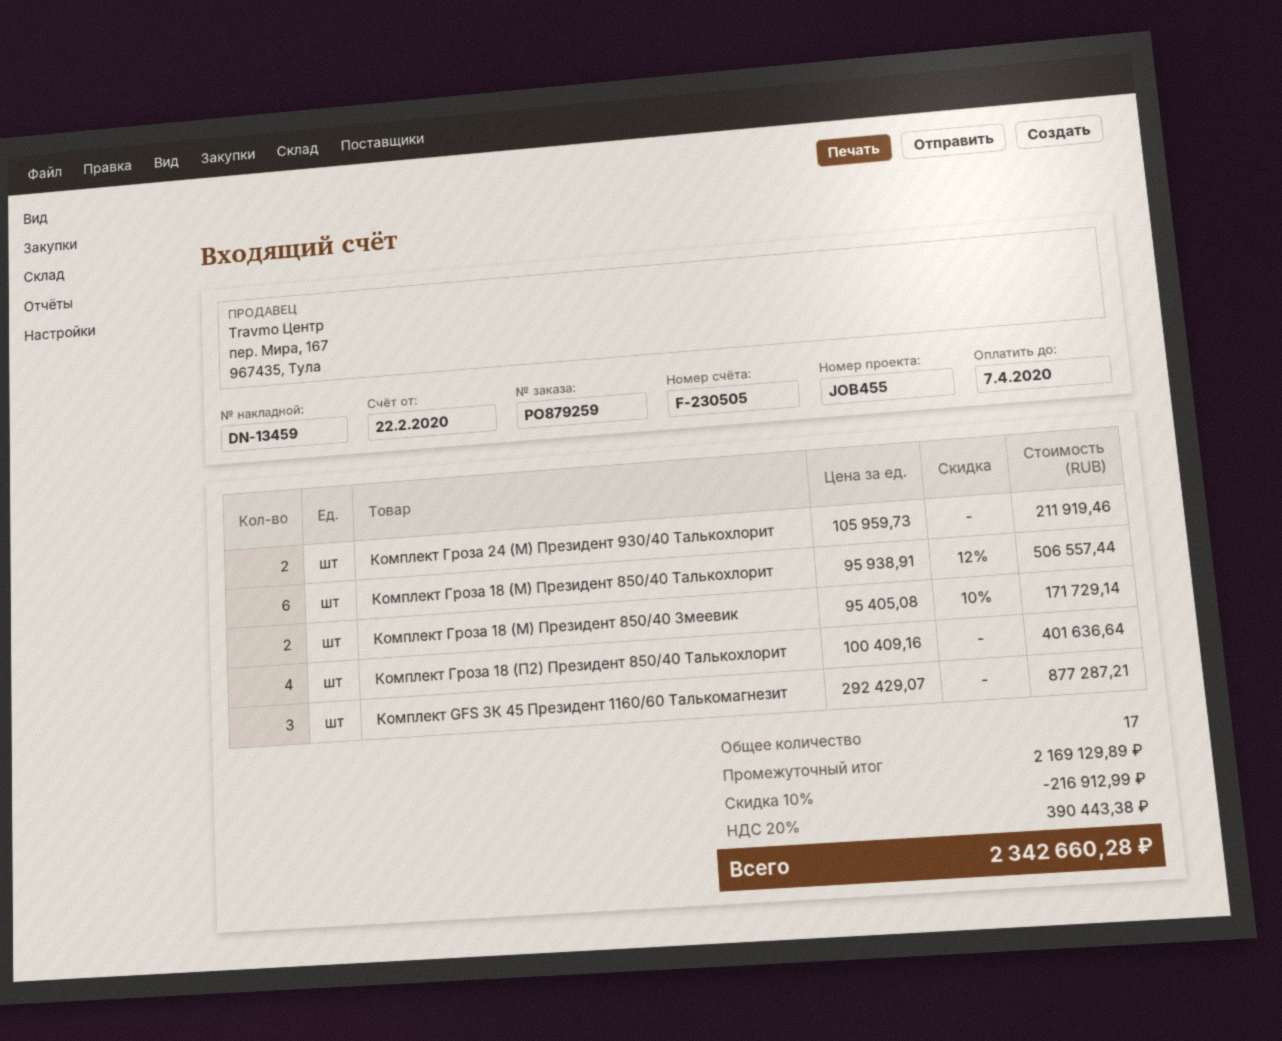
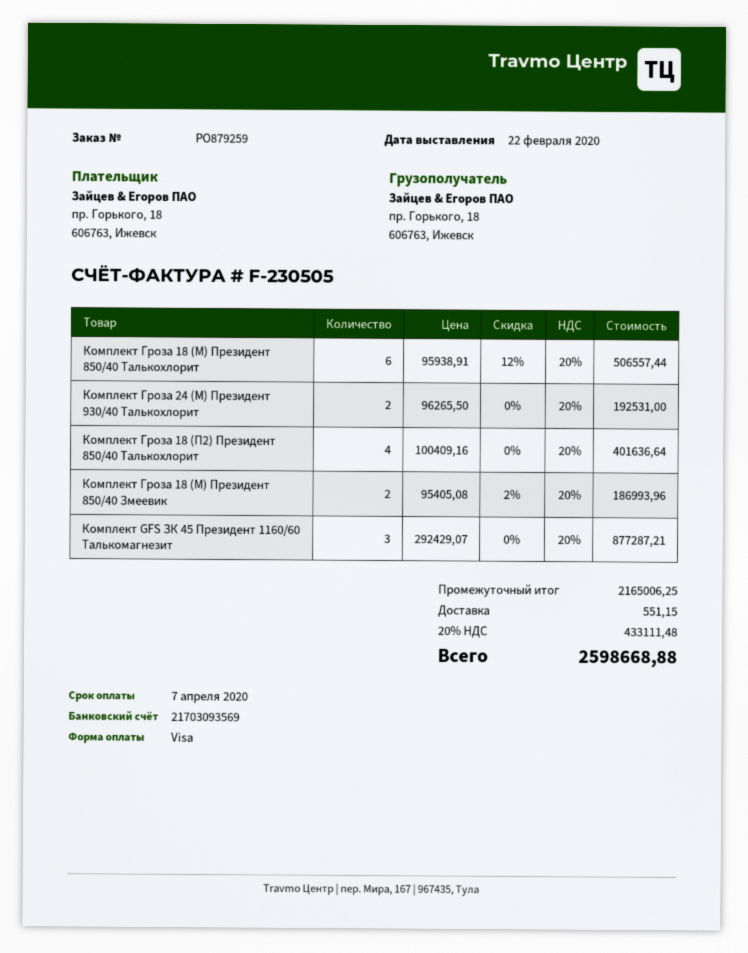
Комплект Гроза 24 (М) Президент 930/40 Талькохлорит: 2 x 105959.73 = 211919.46 -> 2 x 96265.50 = 192531.00
Комплект Гроза 18 (М) Президент 850/40 Змеевик: 2 x 95405.08 - 10% = 171729.14 -> 2 x 95405.08 - 2% = 186993.96
subtotal: 2169129.89 -> 2165006.25
discount: 10% = 216912.99 -> none
shipping: none -> 551.15
tax: 20% = 390443.38 -> 20% = 433111.48
total: 2342660.28 -> 2598668.88

